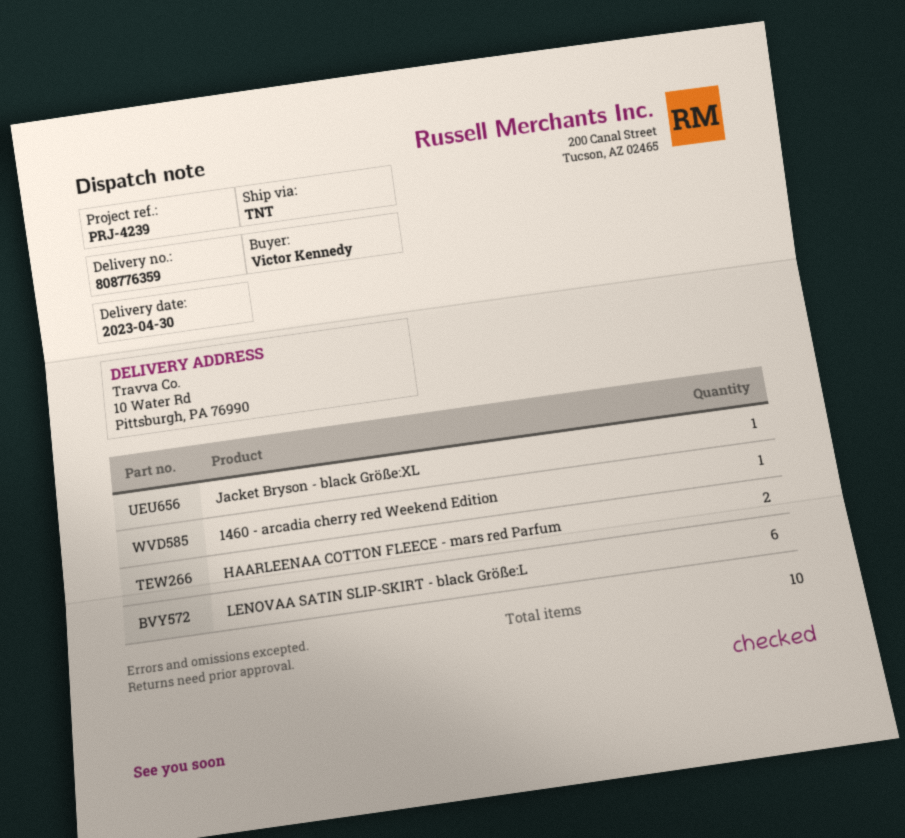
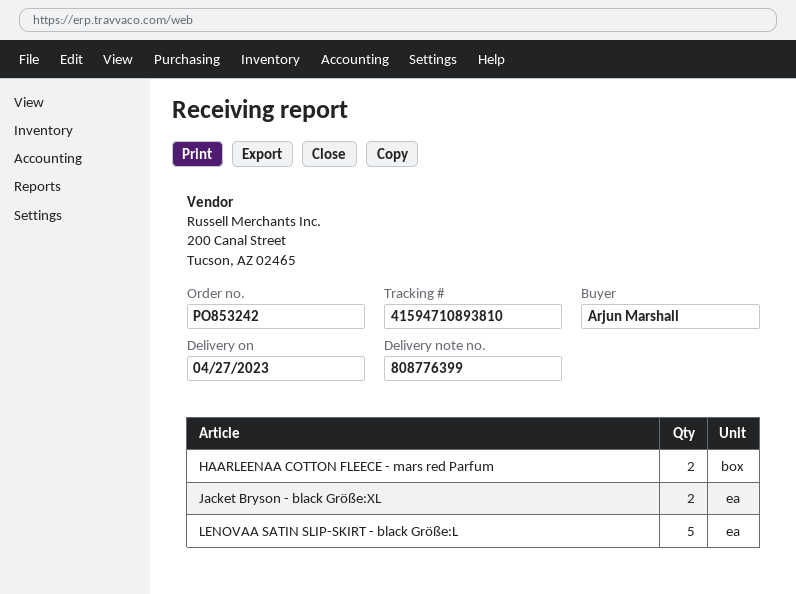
delivery note number: 808776359 -> 808776399
delivery date: 2023-04-30 -> 2023-04-27
ordered by: Victor Kennedy -> Arjun Marshall
Jacket Bryson - black Größe:XL: 1 -> 2
1460 - arcadia cherry red Weekend Edition: 1 -> none
LENOVAA SATIN SLIP-SKIRT - black Größe:L: 6 -> 5

